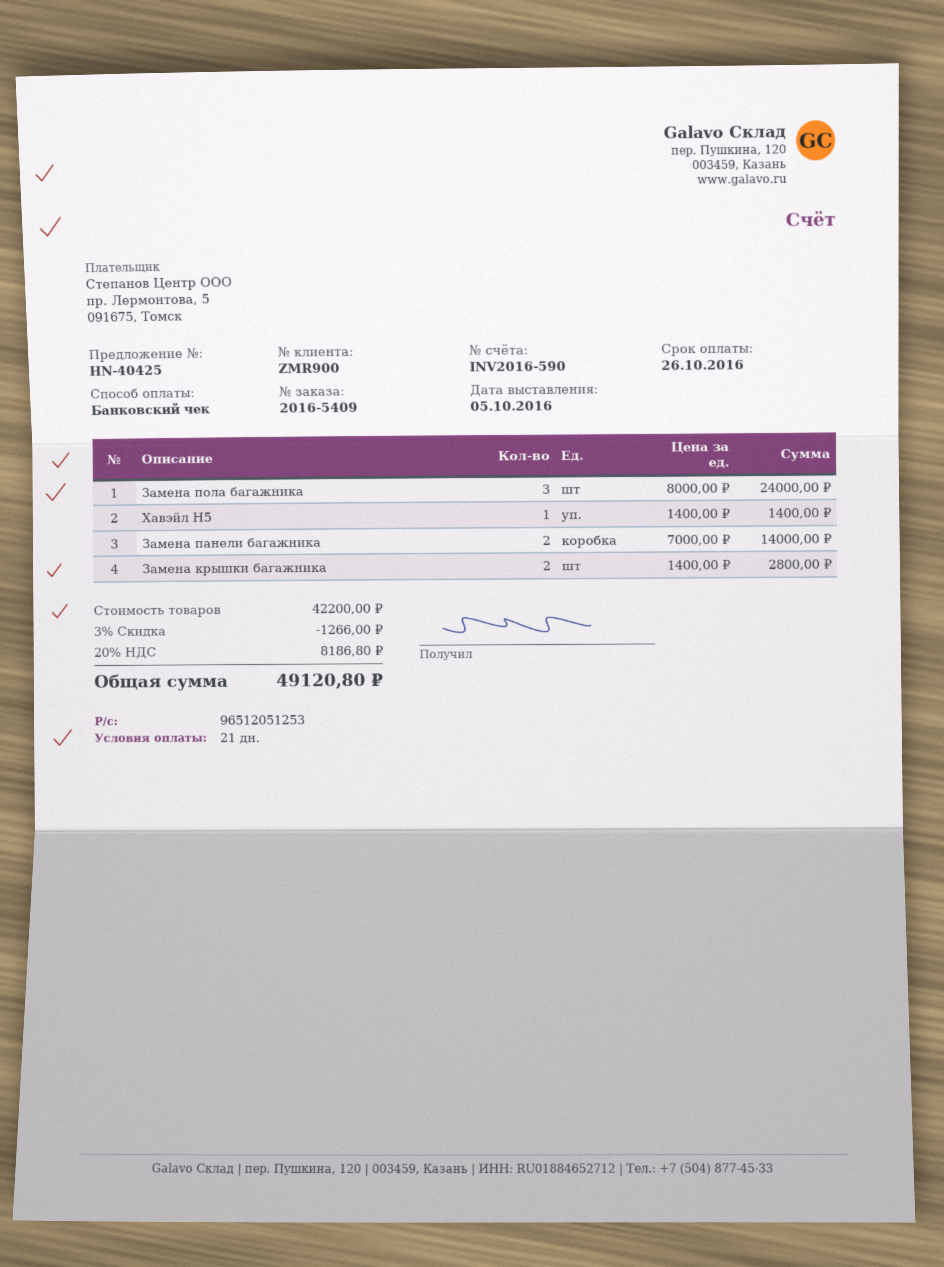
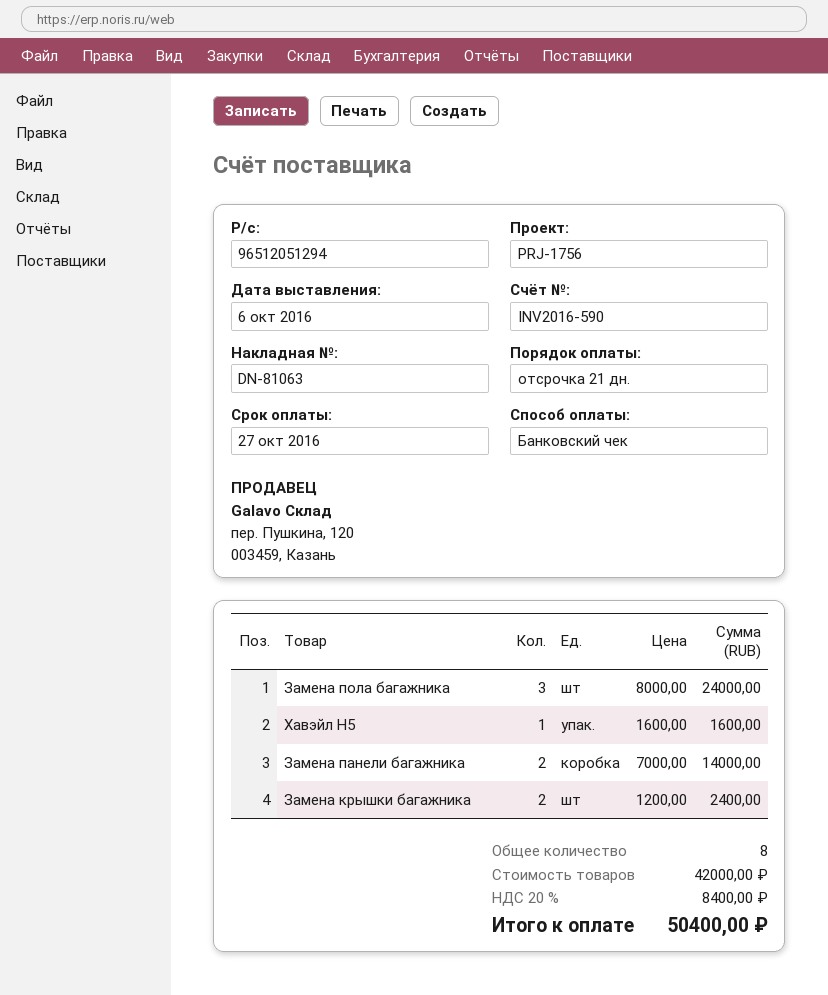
invoice date: 2016-10-05 -> 2016-10-06
due date: 2016-10-26 -> 2016-10-27
bank account: 96512051253 -> 96512051294
Хавэйл H5: 1 x 1400.00 = 1400.00 -> 1 x 1600.00 = 1600.00
Замена крышки багажника: 2 x 1400.00 = 2800.00 -> 2 x 1200.00 = 2400.00
subtotal: 42200.00 -> 42000.00
discount: 3% = 1266.00 -> none
tax: 20% = 8186.80 -> 20% = 8400.00
total: 49120.80 -> 50400.00

